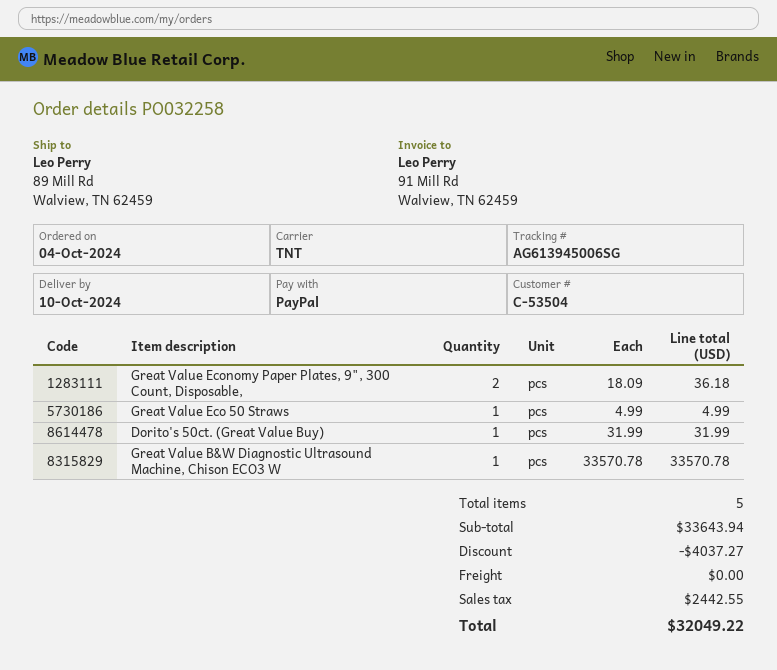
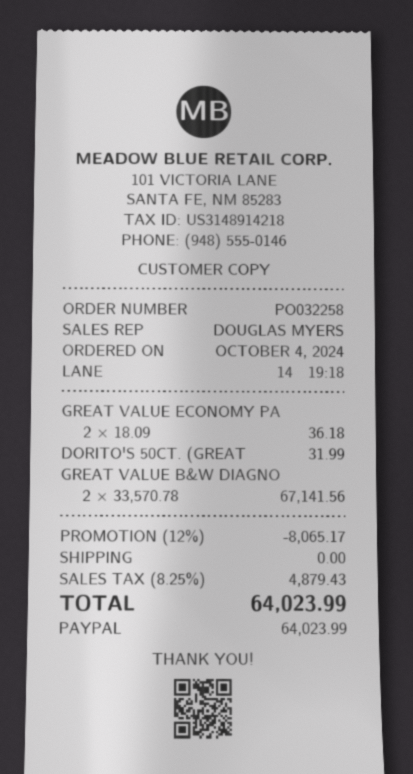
Great Value Eco 50 Straws: 1 x 4.99 = 4.99 -> none
Great Value B&W Diagnostic Ultrasound Machine, Chison ECO3 W: 1 x 33570.78 = 33570.78 -> 2 x 33570.78 = 67141.56
discount: 4037.27 -> 8065.17
tax: 2442.55 -> 4879.43
total: 32049.22 -> 64023.99

